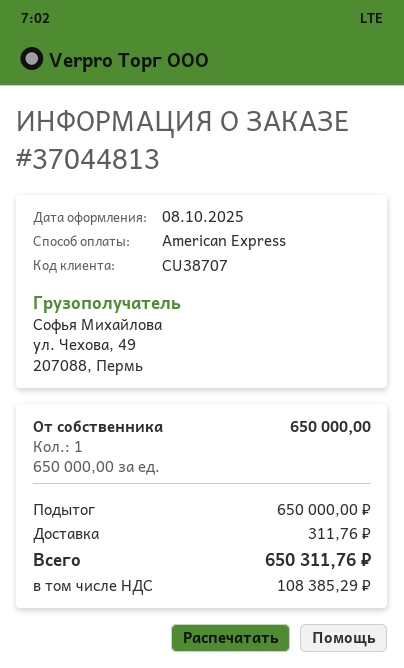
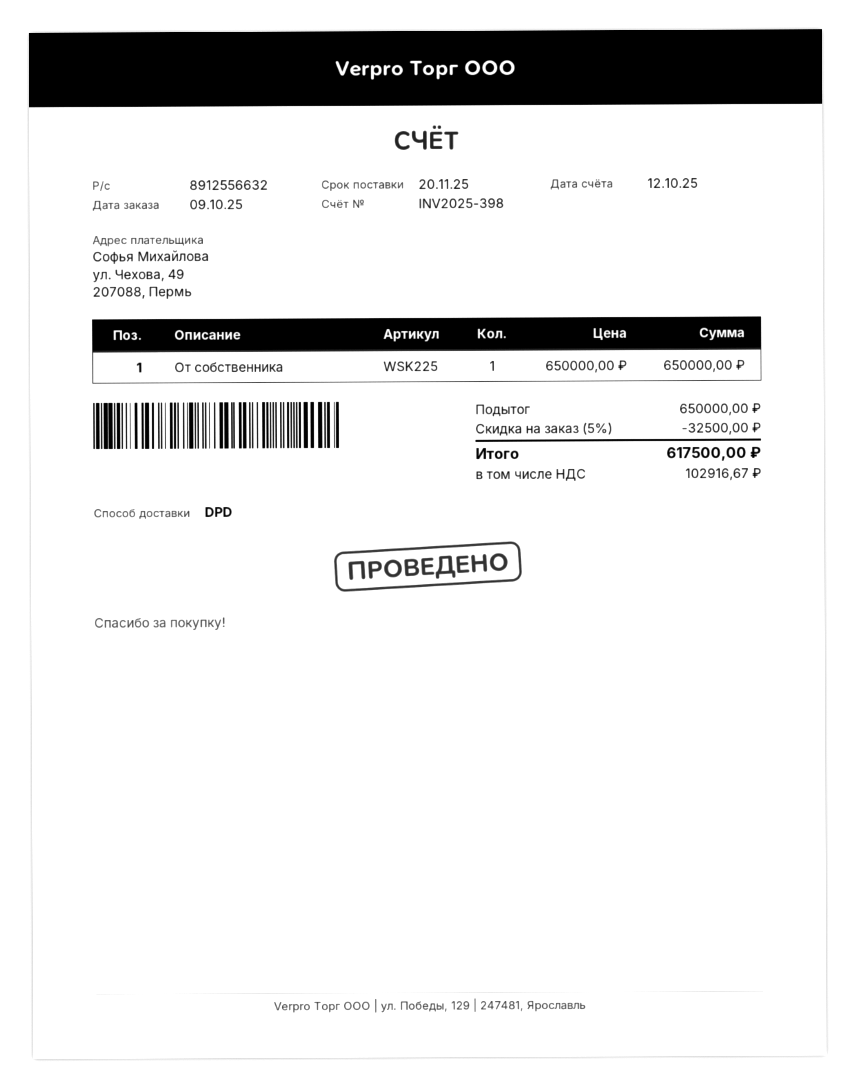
order date: 2025-10-08 -> 2025-10-09
discount: none -> 5% = 32500.00
shipping: 311.76 -> none
tax: 108385.29 -> 102916.67
total: 650311.76 -> 617500.00

